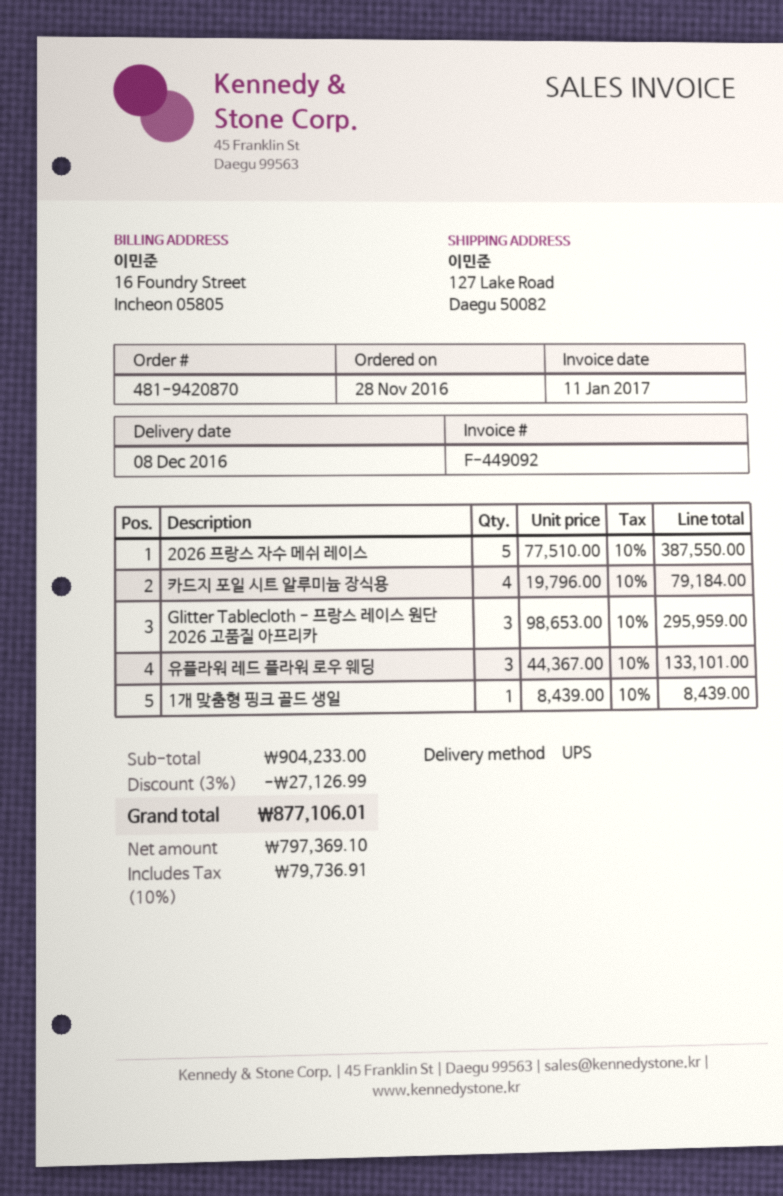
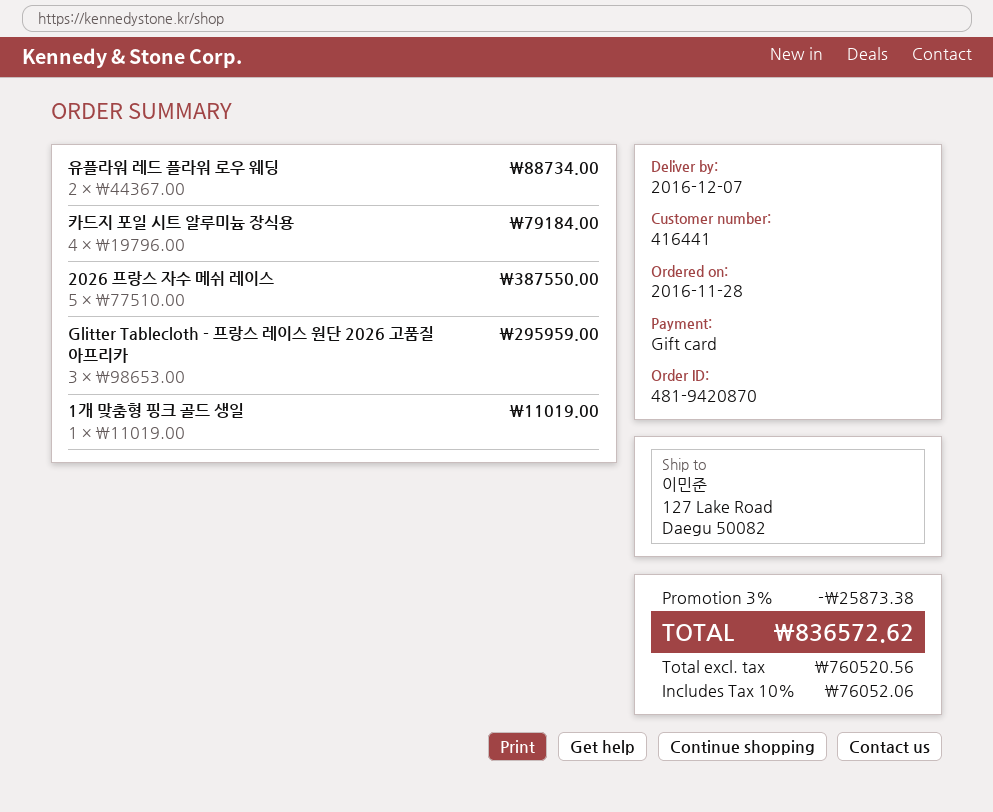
delivery date: 2016-12-08 -> 2016-12-07
유플라워 레드 플라워 로우 웨딩: 3 x 44367.00 = 133101.00 -> 2 x 44367.00 = 88734.00
1개 맞춤형 핑크 골드 생일: 1 x 8439.00 = 8439.00 -> 1 x 11019.00 = 11019.00
discount: 3% = 27126.99 -> 3% = 25873.38
net: 797369.10 -> 760520.56
tax: 10% = 79736.91 -> 10% = 76052.06
total: 877106.01 -> 836572.62

